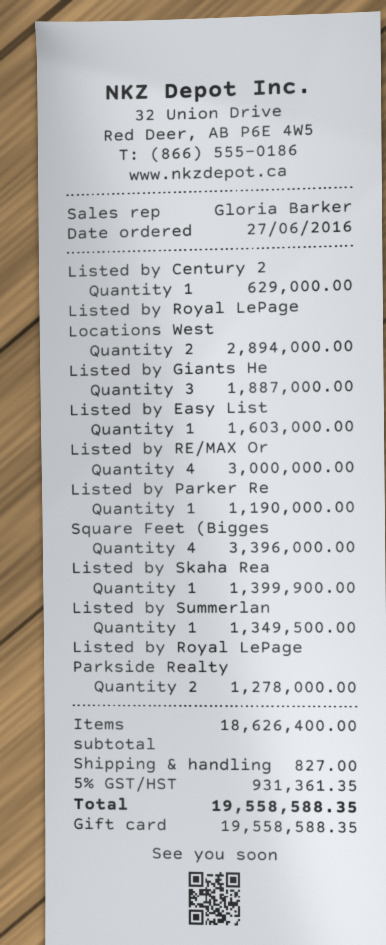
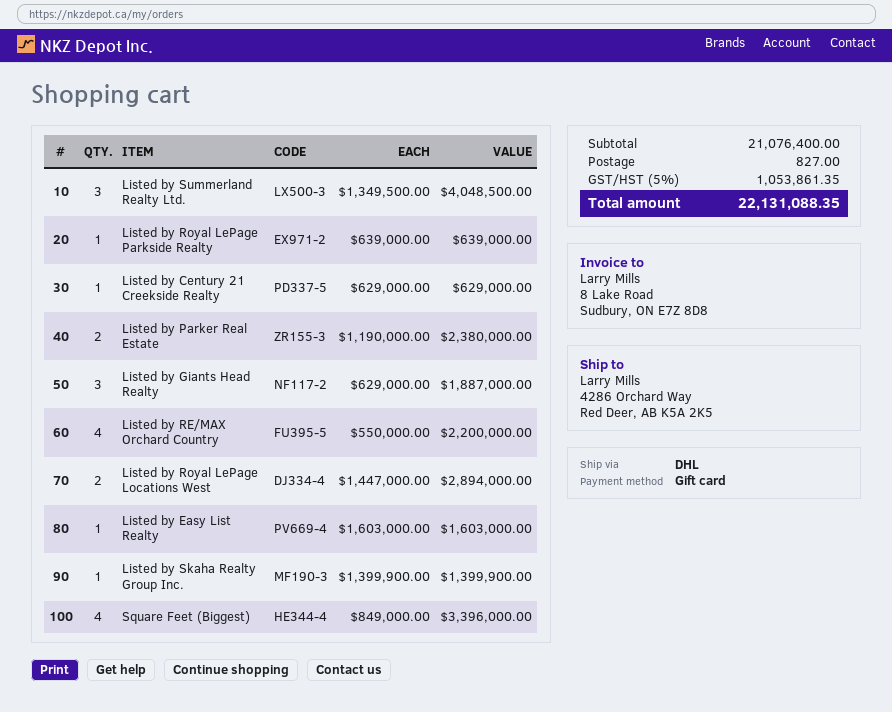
Listed by RE/MAX Or: 4 for 3000000.00 -> 4 for 2200000.00
Listed by Parker Re: 1 for 1190000.00 -> 2 for 2380000.00
Listed by Summerlan: 1 for 1349500.00 -> 3 for 4048500.00
Listed by Royal LePage Parkside Realty: 2 for 1278000.00 -> 1 for 639000.00
subtotal: 18626400.00 -> 21076400.00
tax: 5% = 931361.35 -> 5% = 1053861.35
total: 19558588.35 -> 22131088.35

